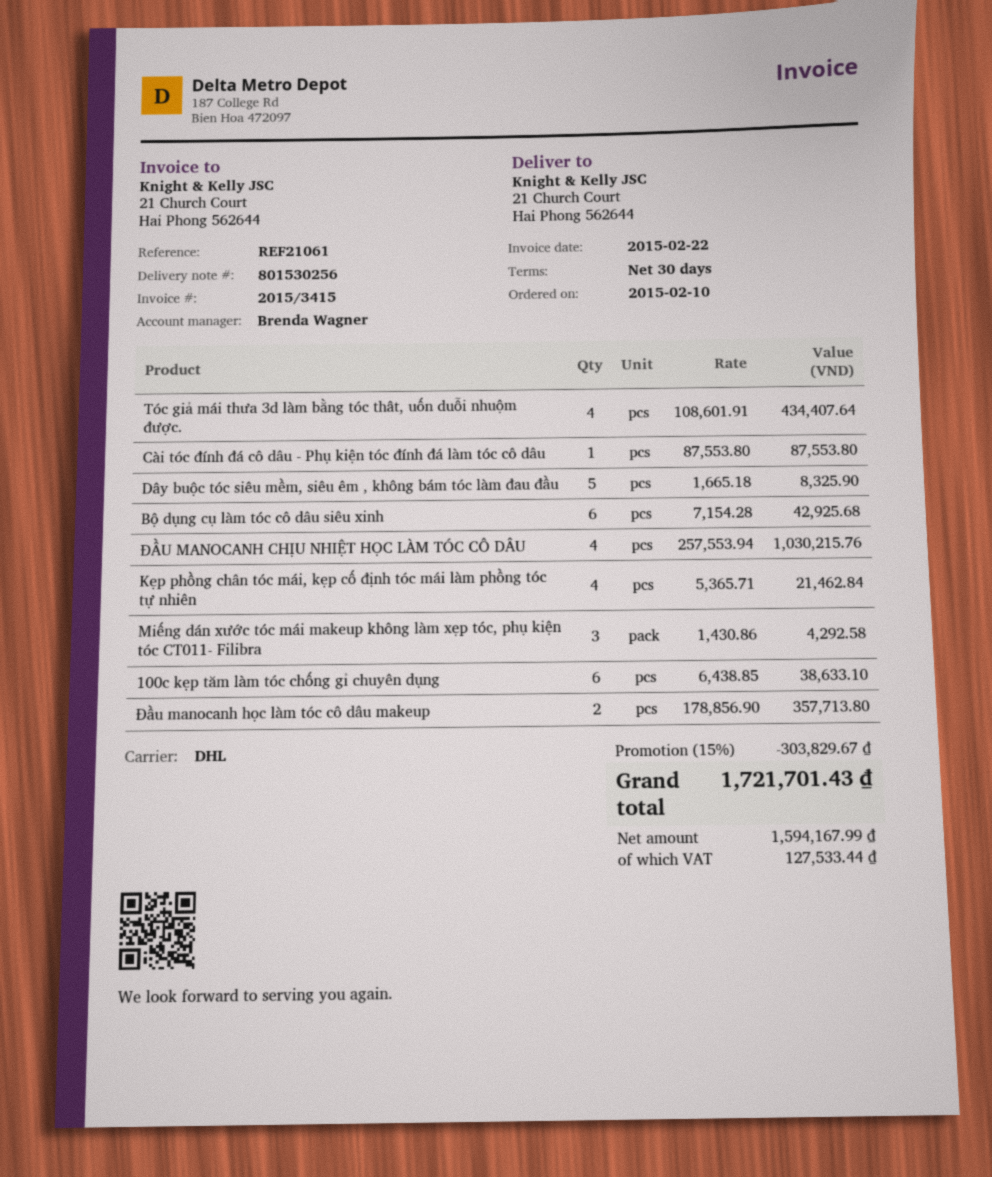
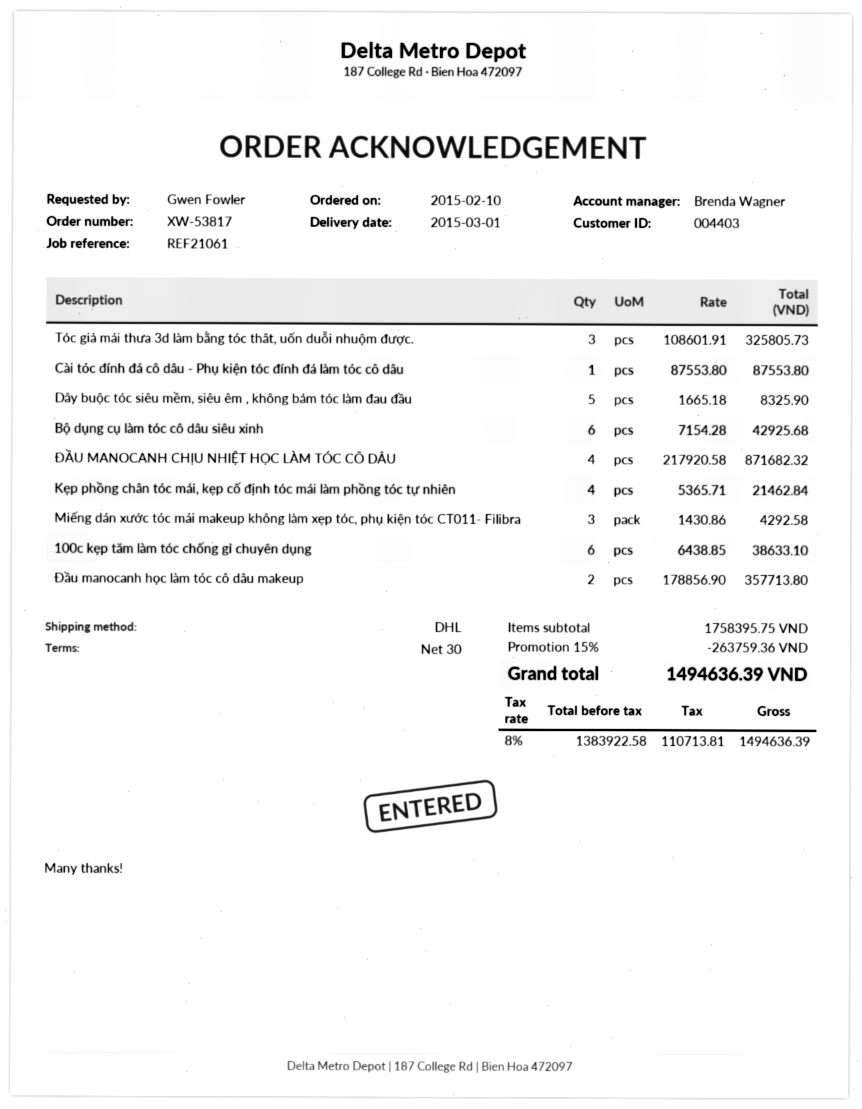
Tóc giả mái thưa 3d làm bằng tóc thât, uốn duỗi nhuộm được.: 4 x 108601.91 = 434407.64 -> 3 x 108601.91 = 325805.73
ĐẦU MANOCANH CHỊU NHIỆT HỌC LÀM TÓC CÔ DÂU: 4 x 257553.94 = 1030215.76 -> 4 x 217920.58 = 871682.32
discount: 15% = 303829.67 -> 15% = 263759.36
net: 1594167.99 -> 1383922.58
tax: 127533.44 -> 110713.81
total: 1721701.43 -> 1494636.39

